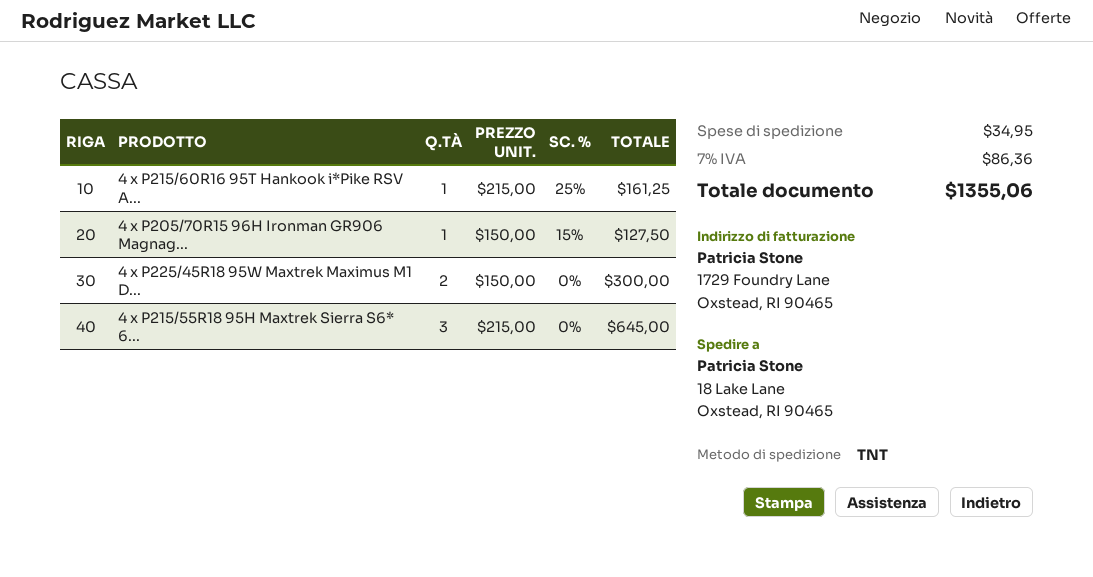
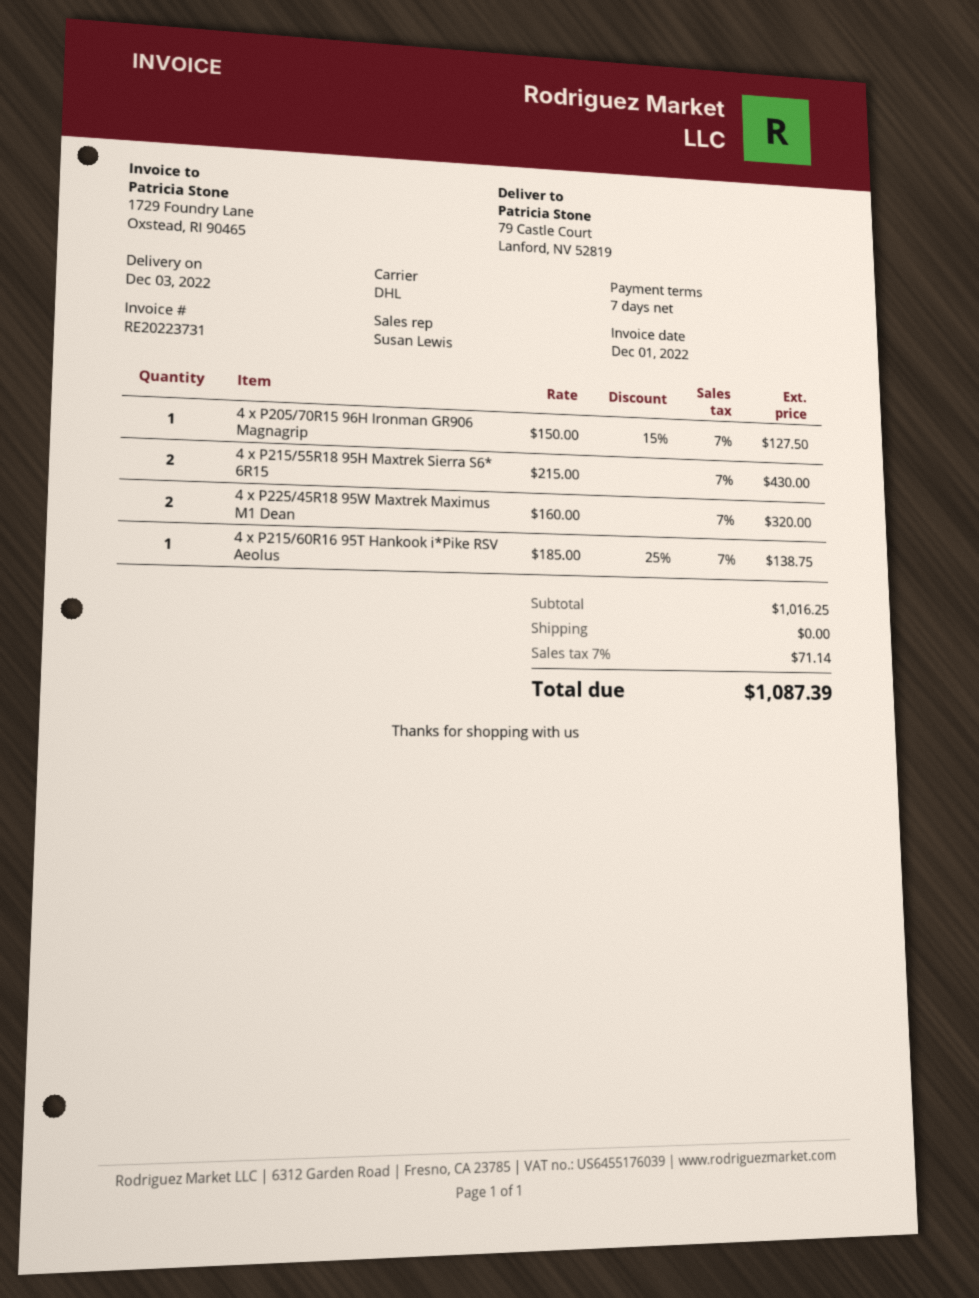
shipping method: TNT -> DHL
ship to: 18 Lake Lane, Oxstead, RI 90465 -> 79 Castle Court, Lanford, NV 52819
4 x P215/60R16 95T Hankook i*Pike RSV A...: 1 x 215.00 - 25% = 161.25 -> 1 x 185.00 - 25% = 138.75
4 x P225/45R18 95W Maxtrek Maximus M1 D...: 2 x 150.00 = 300.00 -> 2 x 160.00 = 320.00
4 x P215/55R18 95H Maxtrek Sierra S6* 6...: 3 x 215.00 = 645.00 -> 2 x 215.00 = 430.00
shipping: 34.95 -> 0.00
tax: 7% = 86.36 -> 7% = 71.14
total: 1355.06 -> 1087.39

